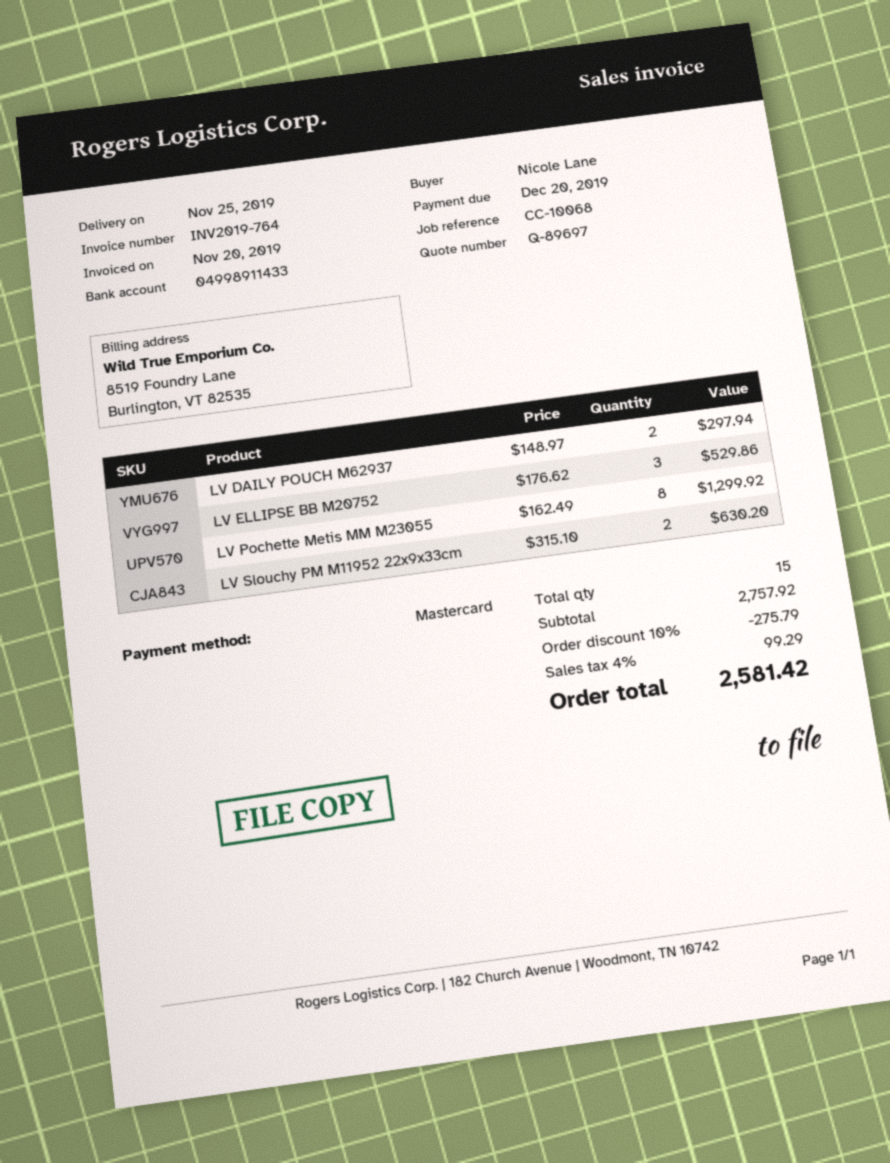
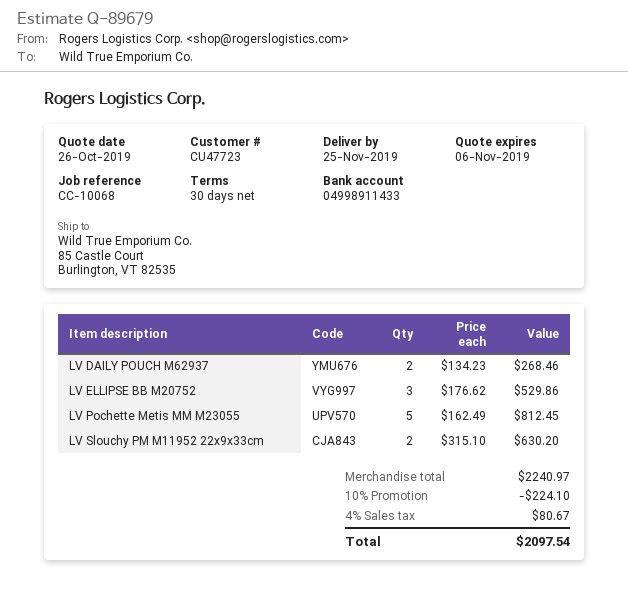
quote number: Q-89697 -> Q-89679
LV DAILY POUCH M62937: 2 x 148.97 = 297.94 -> 2 x 134.23 = 268.46
LV Pochette Metis MM M23055: 8 x 162.49 = 1299.92 -> 5 x 162.49 = 812.45
subtotal: 2757.92 -> 2240.97
discount: 10% = 275.79 -> 10% = 224.10
tax: 4% = 99.29 -> 4% = 80.67
total: 2581.42 -> 2097.54

